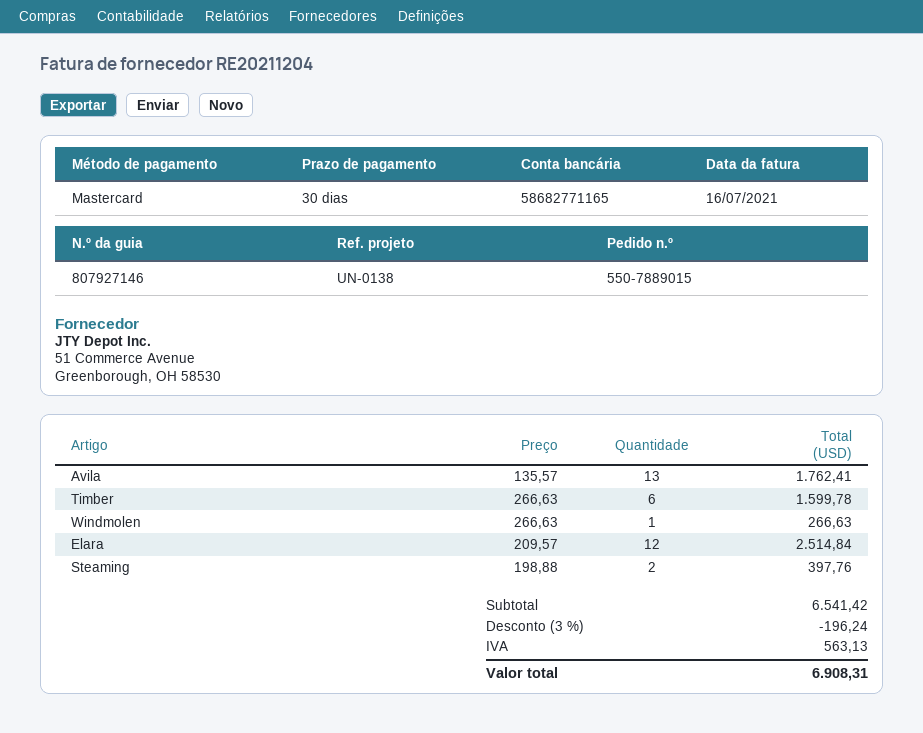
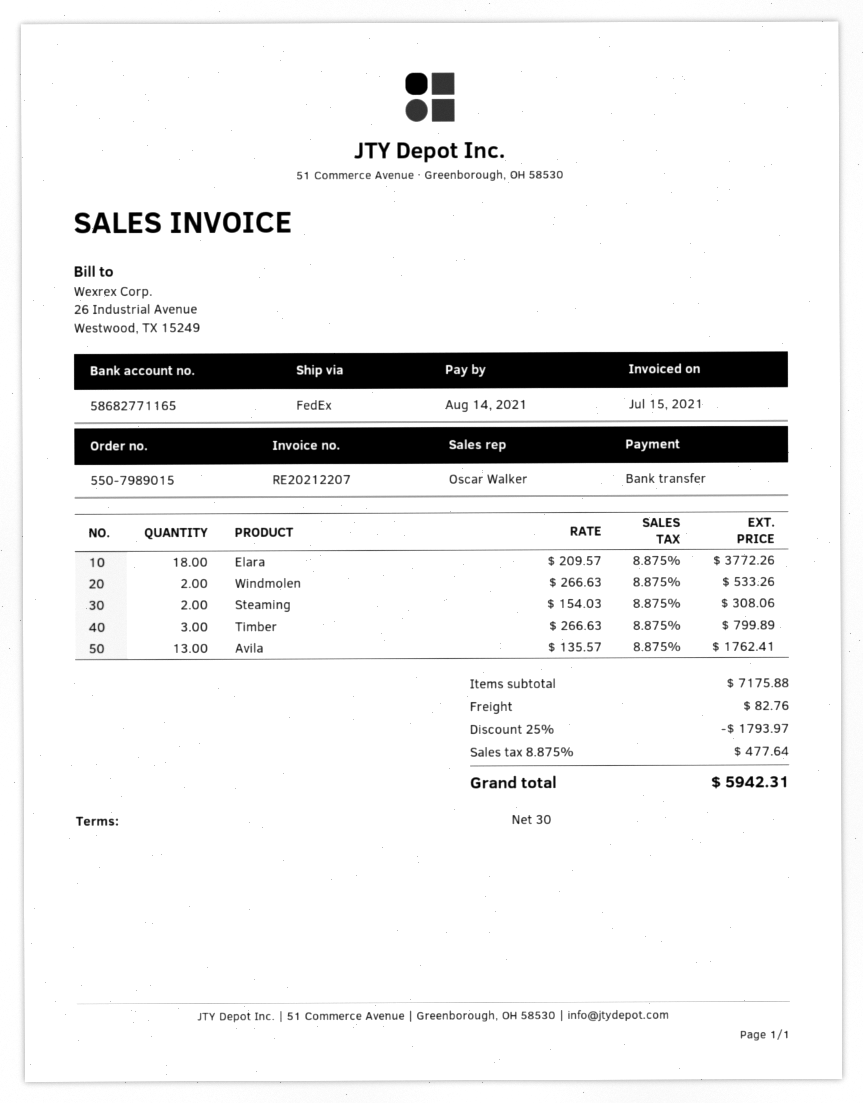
order number: 550-7889015 -> 550-7989015
invoice number: RE20211204 -> RE20212207
invoice date: 2021-07-16 -> 2021-07-15
payment method: Mastercard -> bank transfer
Timber: 6 x 266.63 = 1599.78 -> 3 x 266.63 = 799.89
Windmolen: 1 x 266.63 = 266.63 -> 2 x 266.63 = 533.26
Elara: 12 x 209.57 = 2514.84 -> 18 x 209.57 = 3772.26
Steaming: 2 x 198.88 = 397.76 -> 2 x 154.03 = 308.06
subtotal: 6541.42 -> 7175.88
discount: 3% = 196.24 -> 25% = 1793.97
shipping: none -> 82.76
tax: 563.13 -> 477.64
total: 6908.31 -> 5942.31

